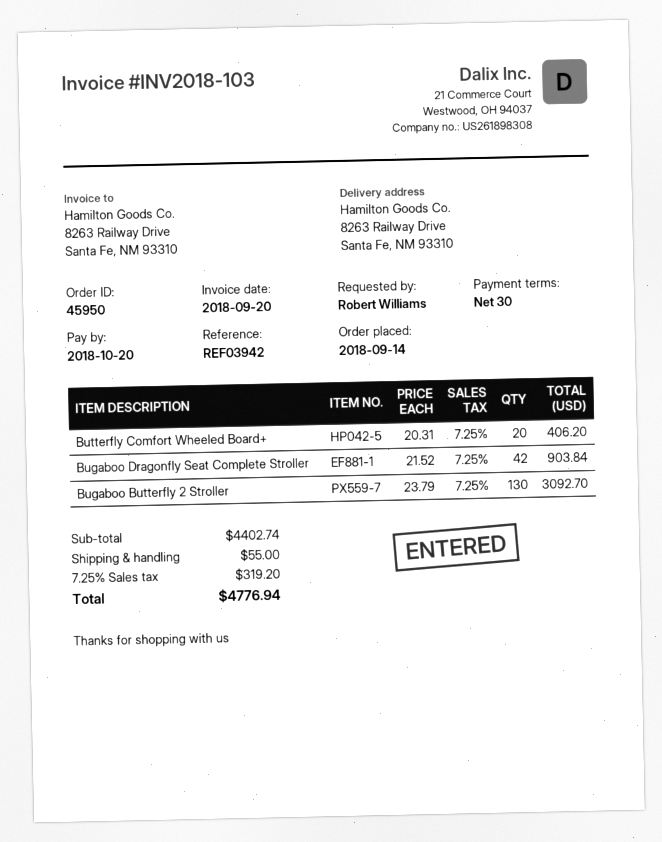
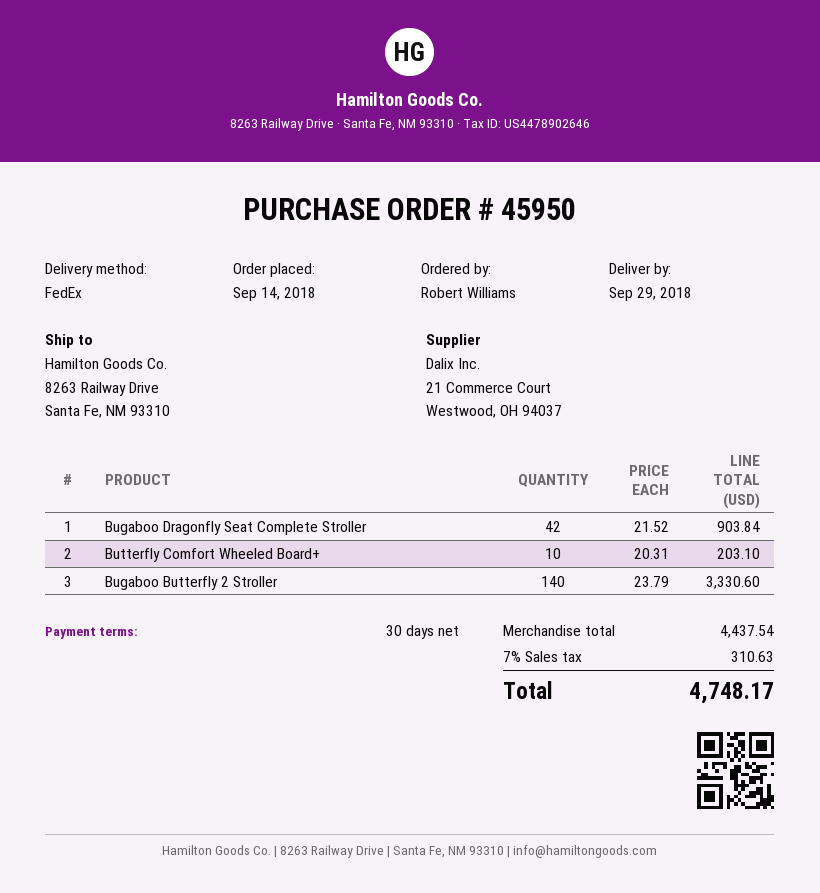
Butterfly Comfort Wheeled Board+: 20 x 20.31 = 406.20 -> 10 x 20.31 = 203.10
Bugaboo Butterfly 2 Stroller: 130 x 23.79 = 3092.70 -> 140 x 23.79 = 3330.60
subtotal: 4402.74 -> 4437.54
shipping: 55.00 -> none
tax: 7.25% = 319.20 -> 7% = 310.63
total: 4776.94 -> 4748.17

